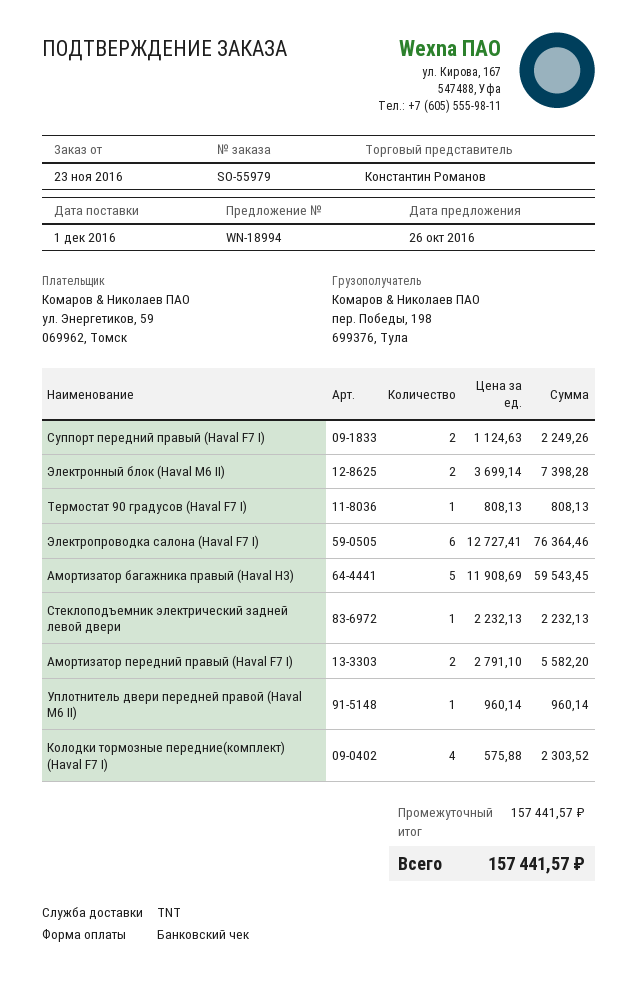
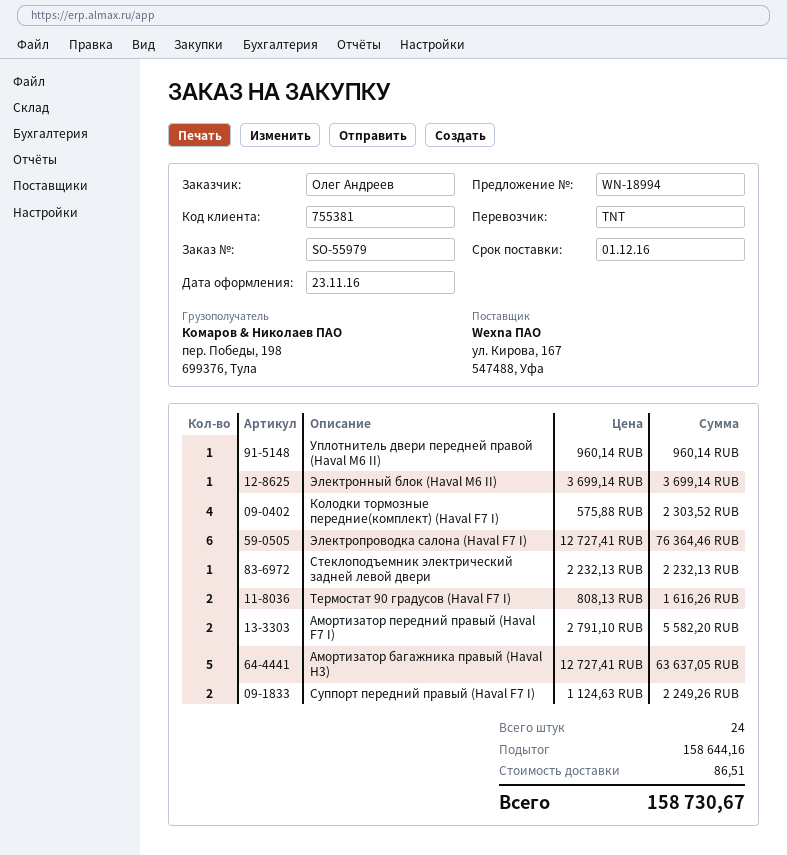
Электронный блок (Haval M6 II): 2 x 3699.14 = 7398.28 -> 1 x 3699.14 = 3699.14
Термостат 90 градусов (Haval F7 I): 1 x 808.13 = 808.13 -> 2 x 808.13 = 1616.26
Амортизатор багажника правый (Haval H3): 5 x 11908.69 = 59543.45 -> 5 x 12727.41 = 63637.05
subtotal: 157441.57 -> 158644.16
shipping: none -> 86.51
total: 157441.57 -> 158730.67

